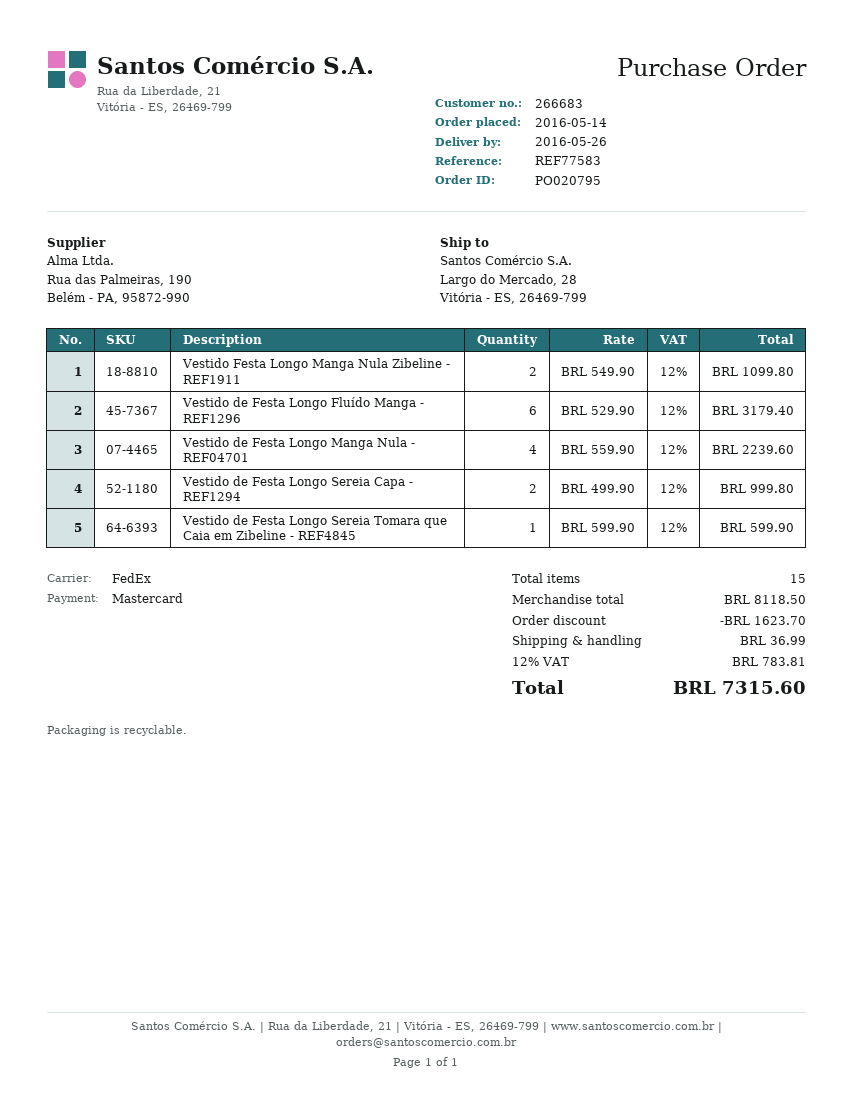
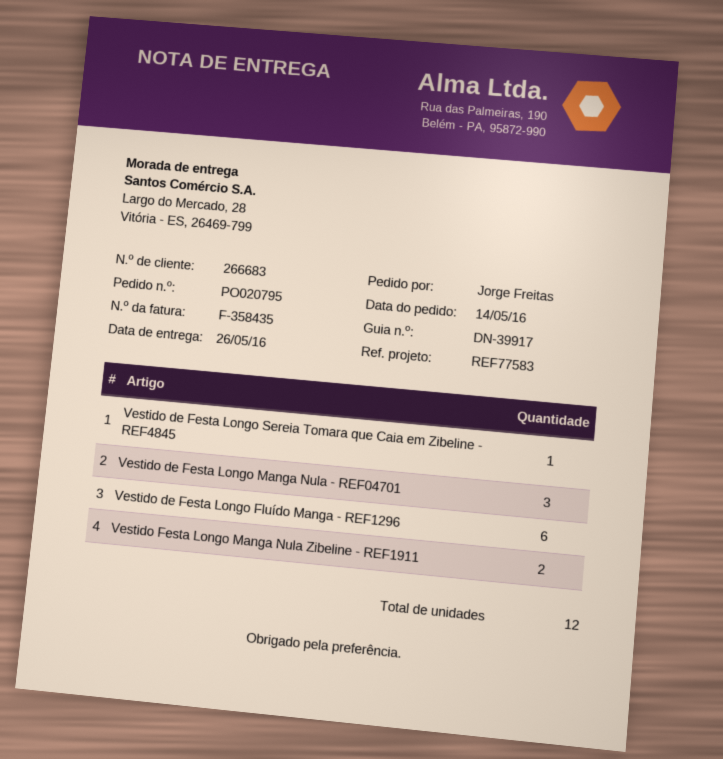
Vestido de Festa Longo Manga Nula - REF04701: 4 -> 3
Vestido de Festa Longo Sereia Capa - REF1294: 2 -> none
total quantity: 15 -> 12

